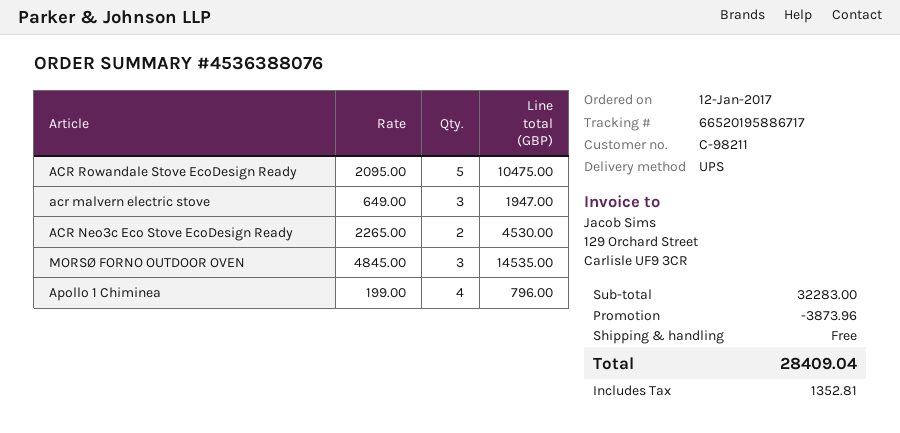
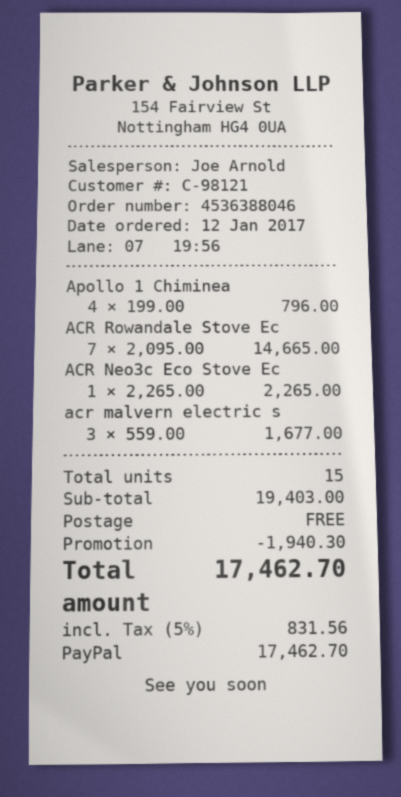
order number: 4536388076 -> 4536388046
customer number: C-98211 -> C-98121
ACR Rowandale Stove EcoDesign Ready: 5 x 2095.00 = 10475.00 -> 7 x 2095.00 = 14665.00
acr malvern electric stove: 3 x 649.00 = 1947.00 -> 3 x 559.00 = 1677.00
ACR Neo3c Eco Stove EcoDesign Ready: 2 x 2265.00 = 4530.00 -> 1 x 2265.00 = 2265.00
MORSØ FORNO OUTDOOR OVEN: 3 x 4845.00 = 14535.00 -> none
subtotal: 32283.00 -> 19403.00
discount: 3873.96 -> 1940.30
tax: 1352.81 -> 831.56
total: 28409.04 -> 17462.70

